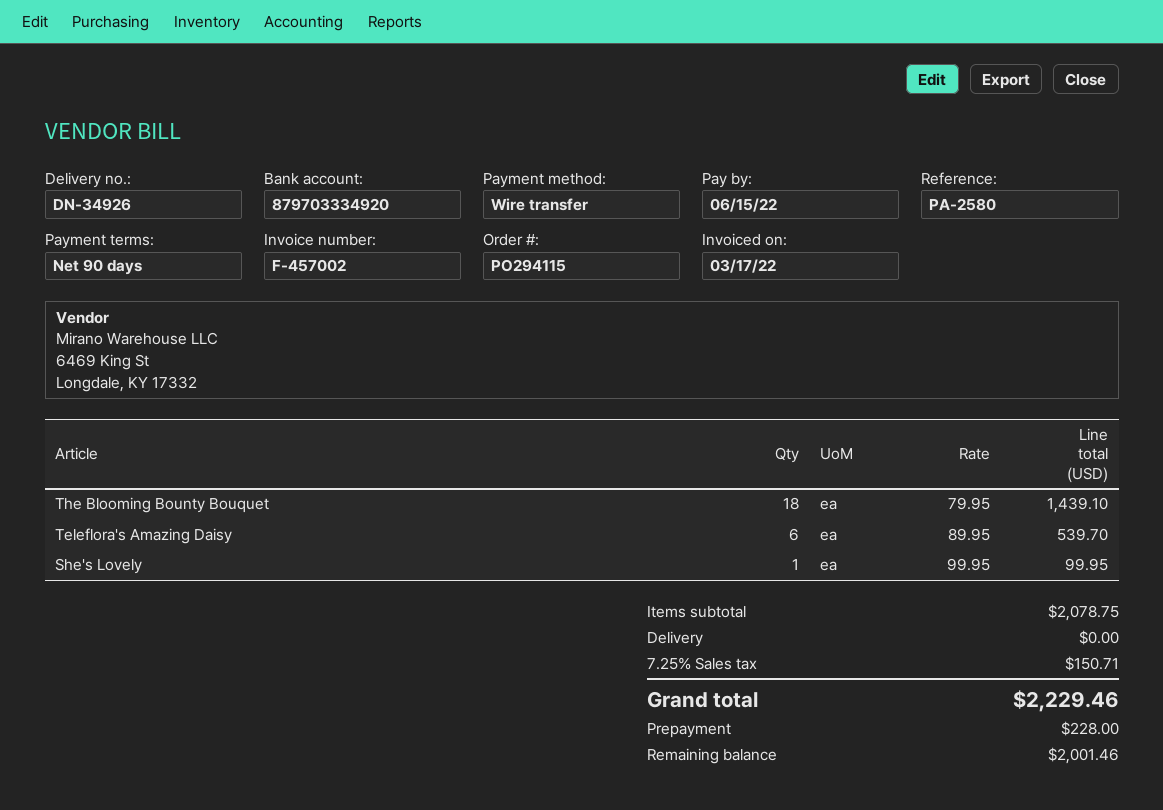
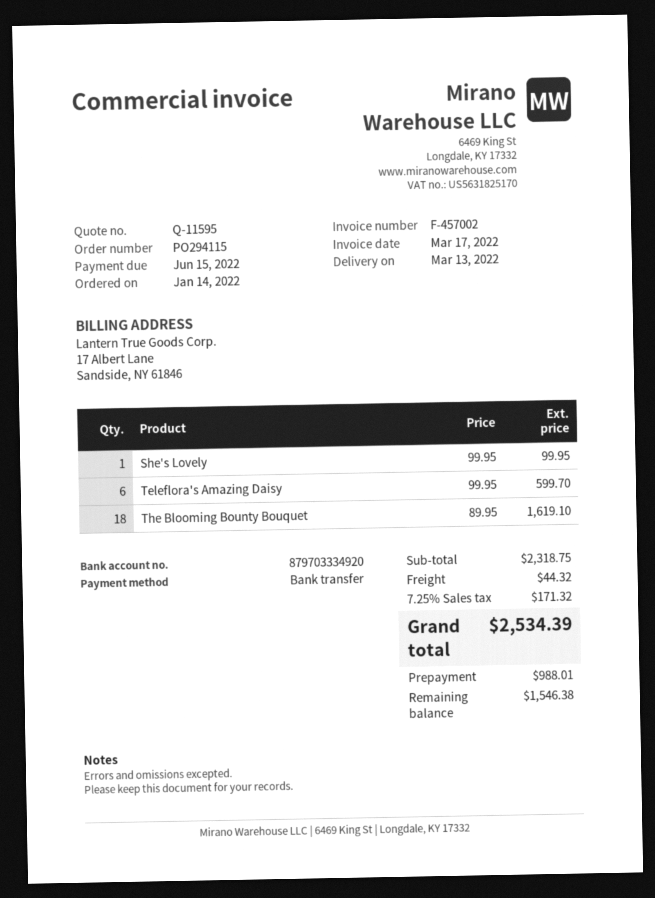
The Blooming Bounty Bouquet: 18 x 79.95 = 1439.10 -> 18 x 89.95 = 1619.10
Teleflora's Amazing Daisy: 6 x 89.95 = 539.70 -> 6 x 99.95 = 599.70
subtotal: 2078.75 -> 2318.75
shipping: 0.00 -> 44.32
tax: 7.25% = 150.71 -> 7.25% = 171.32
total: 2229.46 -> 2534.39
deposit: 228.00 -> 988.01
balance: 2001.46 -> 1546.38

